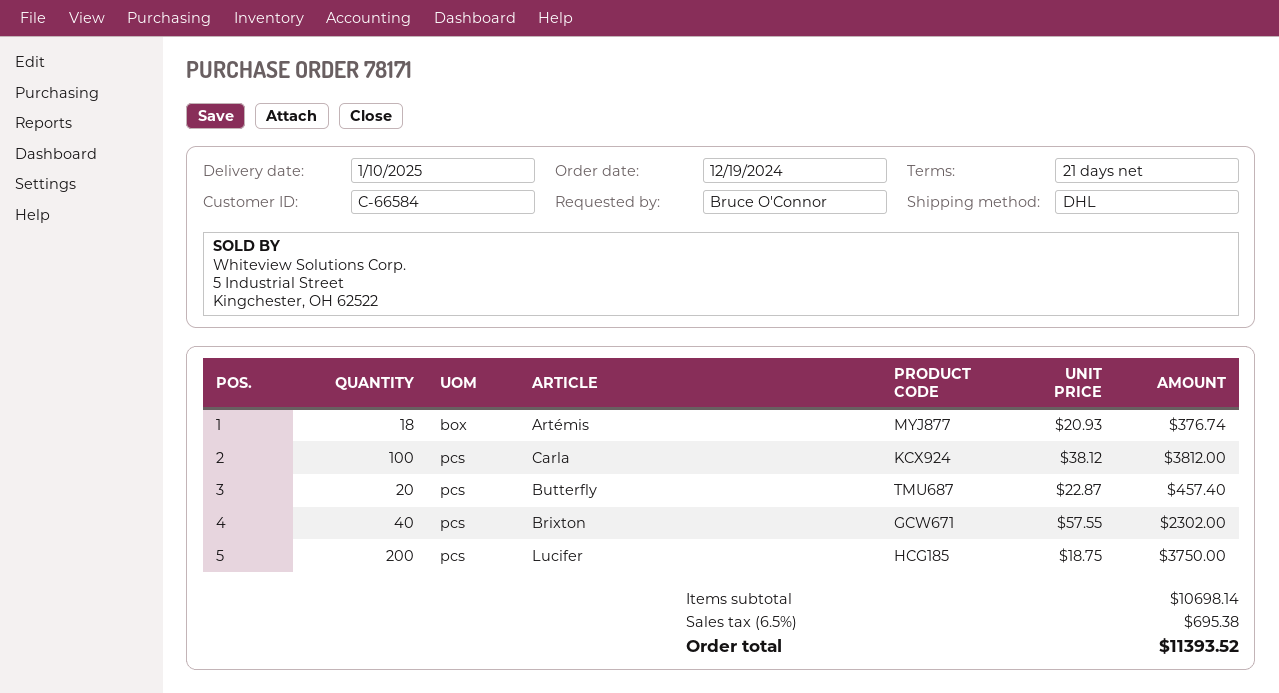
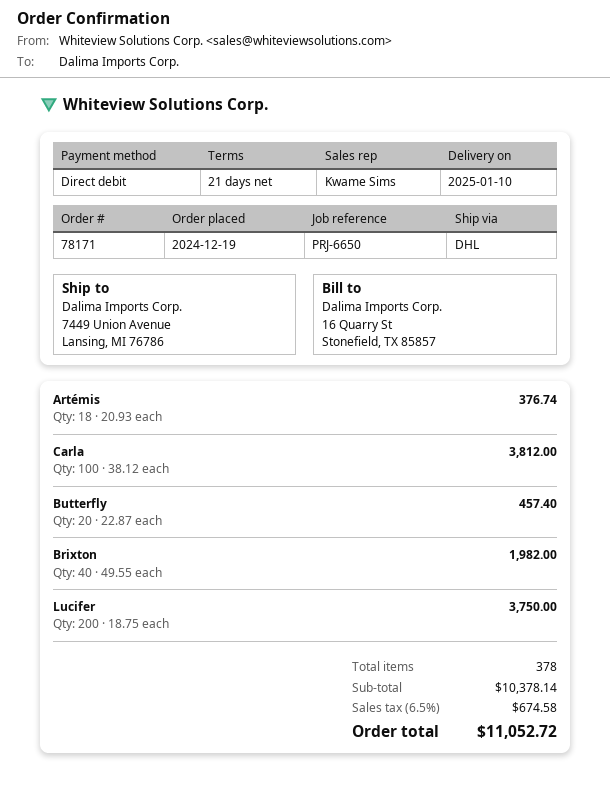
Brixton: 40 x 57.55 = 2302.00 -> 40 x 49.55 = 1982.00
subtotal: 10698.14 -> 10378.14
tax: 6.5% = 695.38 -> 6.5% = 674.58
total: 11393.52 -> 11052.72

